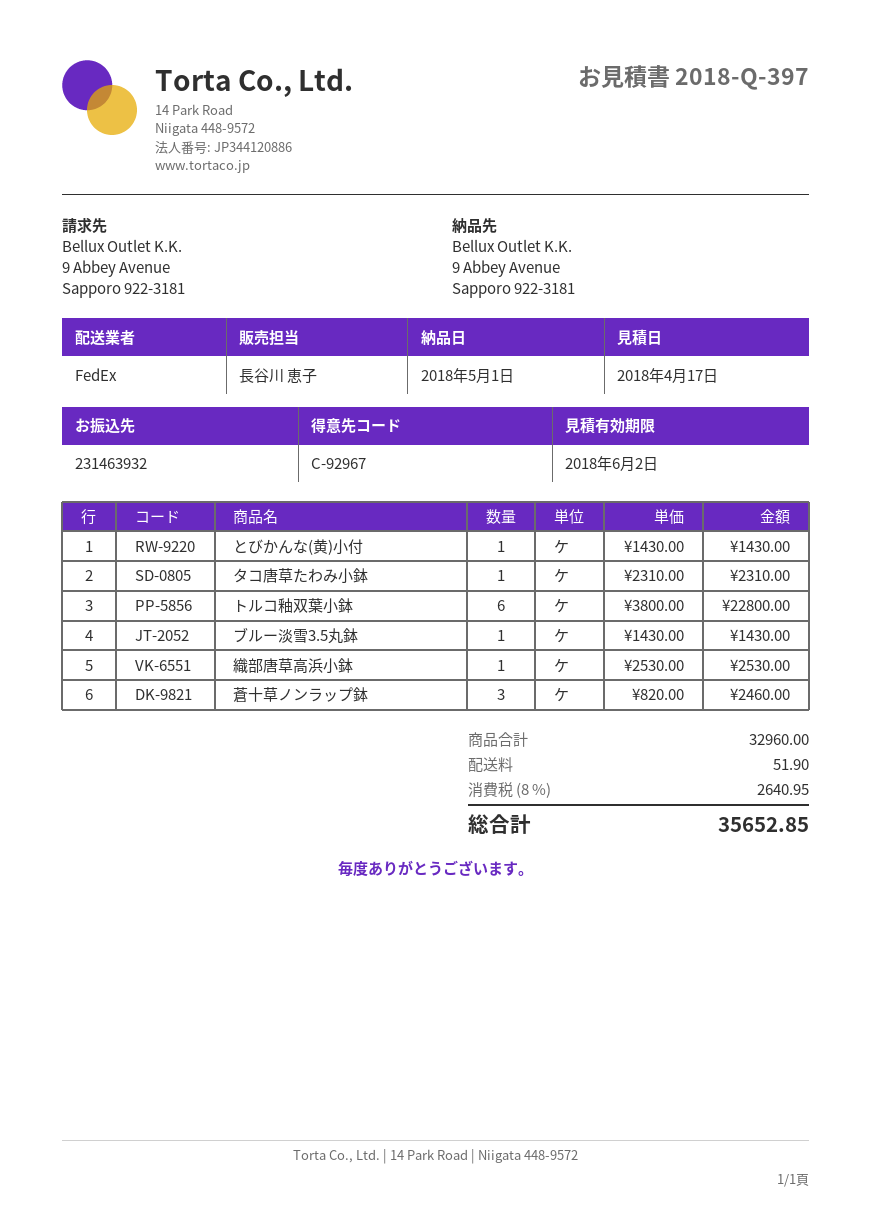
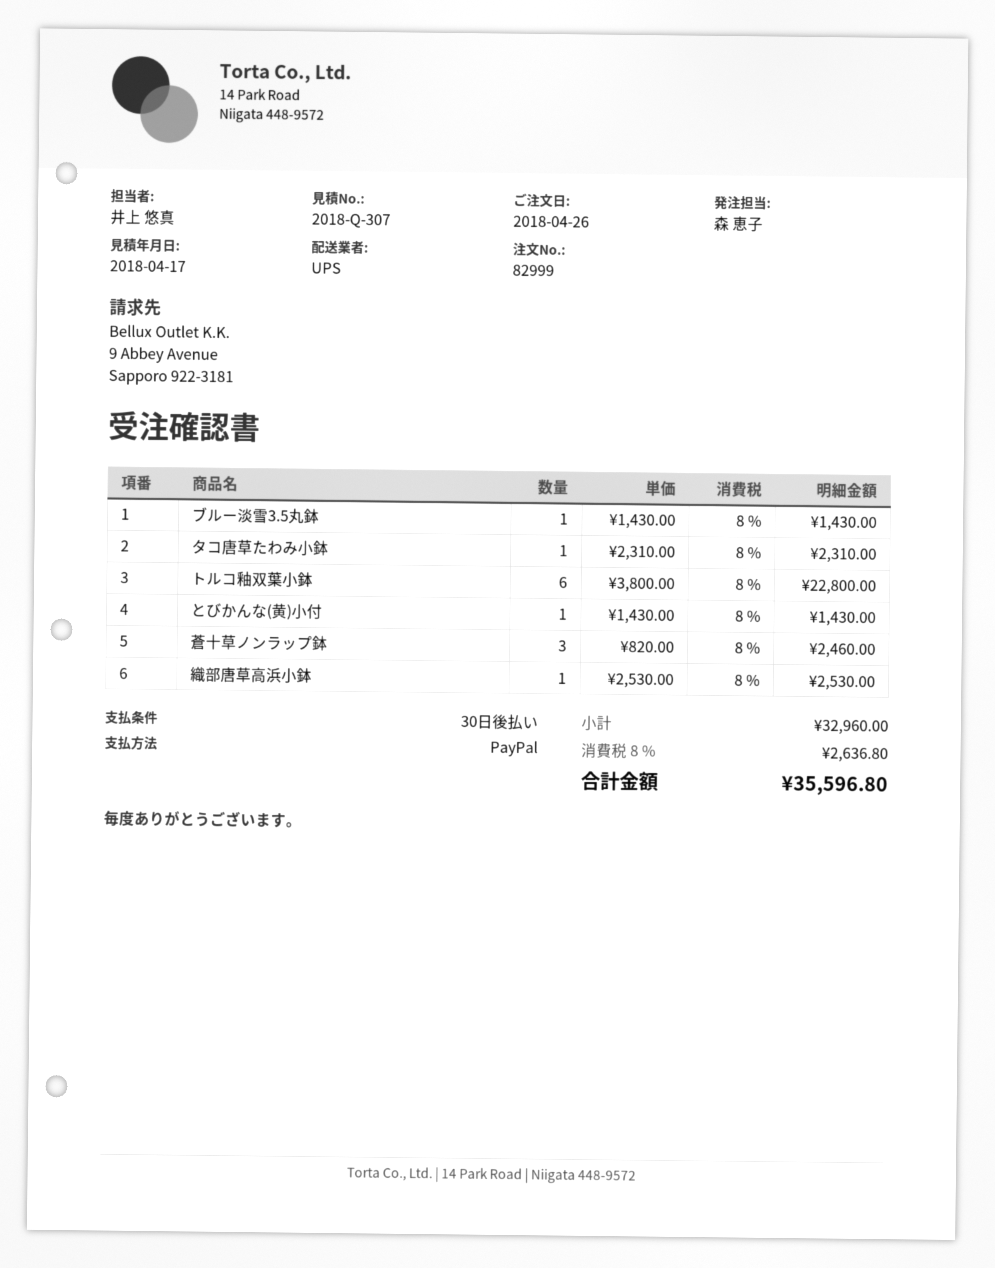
quote number: 2018-Q-397 -> 2018-Q-307
sales rep: 長谷川 恵子 -> 井上 悠真
shipping method: FedEx -> UPS
shipping: 51.90 -> none
tax: 8% = 2640.95 -> 8% = 2636.80
total: 35652.85 -> 35596.80

